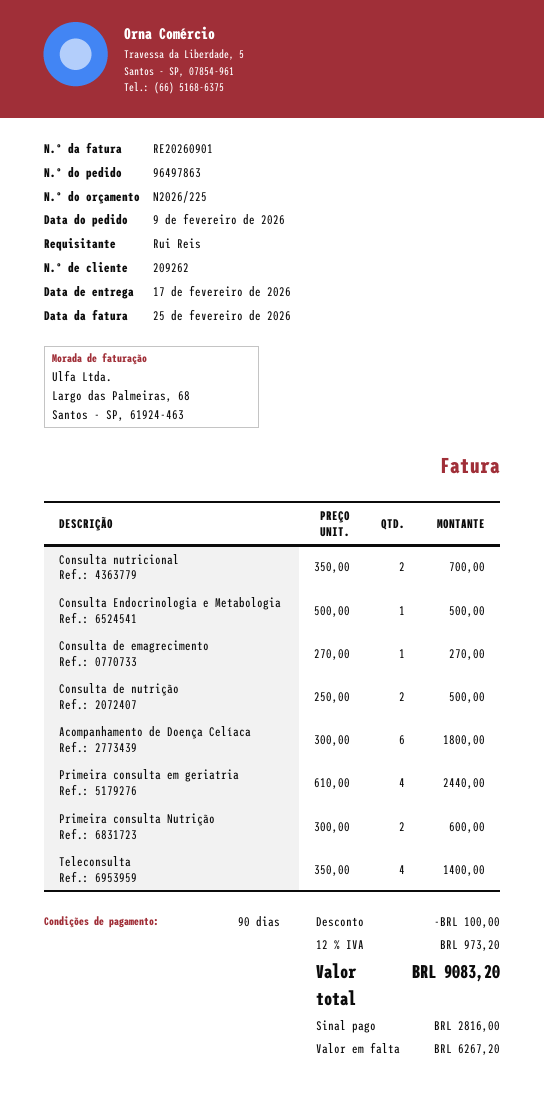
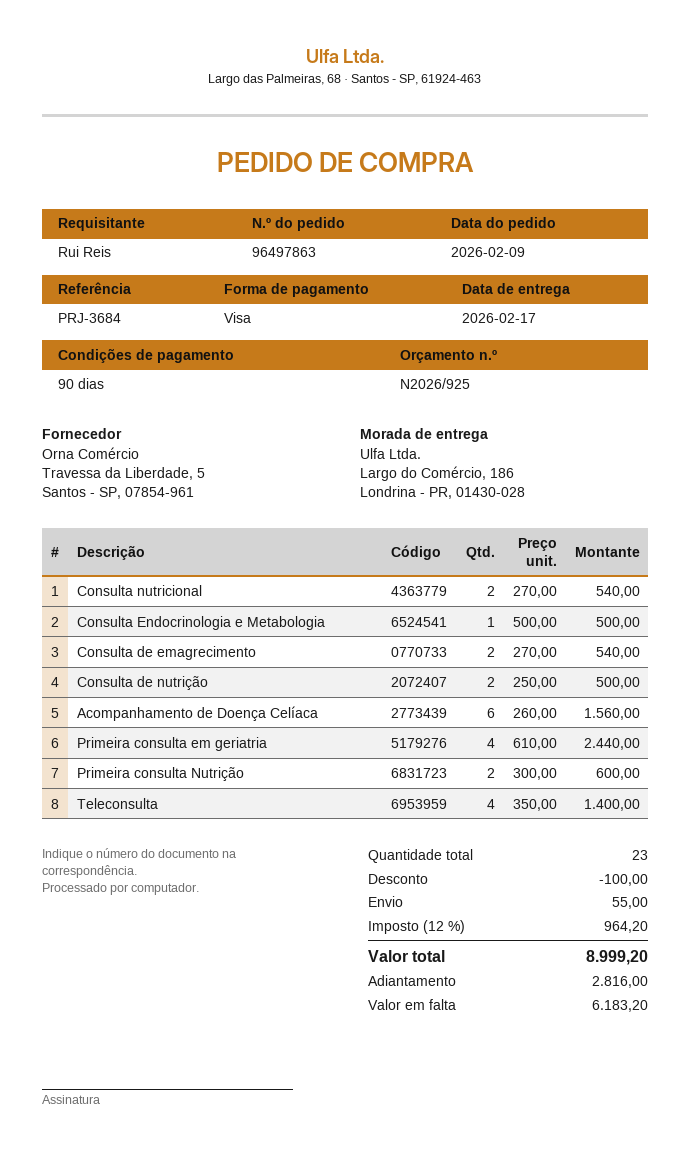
quote number: N2026/225 -> N2026/925
Consulta nutricional: 2 x 350.00 = 700.00 -> 2 x 270.00 = 540.00
Consulta de emagrecimento: 1 x 270.00 = 270.00 -> 2 x 270.00 = 540.00
Acompanhamento de Doença Celíaca: 6 x 300.00 = 1800.00 -> 6 x 260.00 = 1560.00
shipping: none -> 55.00
tax: 12% = 973.20 -> 12% = 964.20
total: 9083.20 -> 8999.20
balance: 6267.20 -> 6183.20

